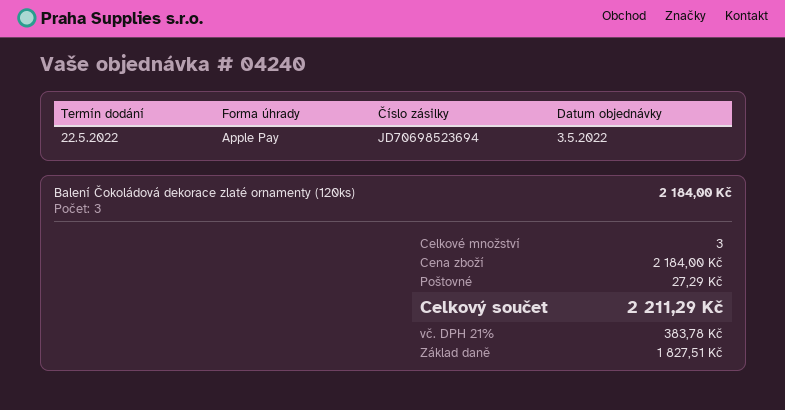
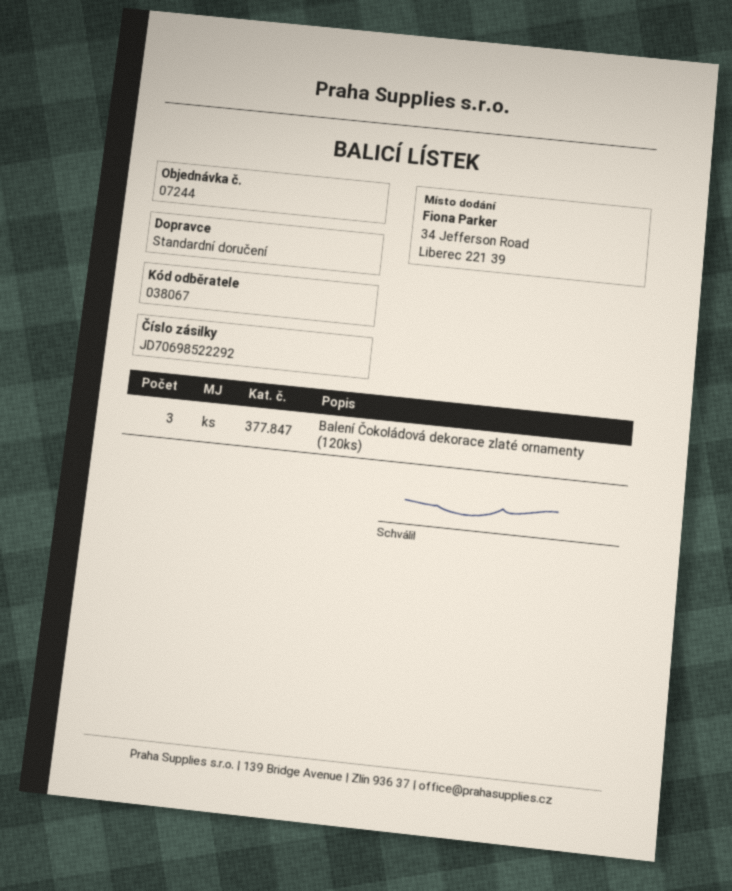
order number: 04240 -> 07244
tracking number: JD70698523694 -> JD70698522292

